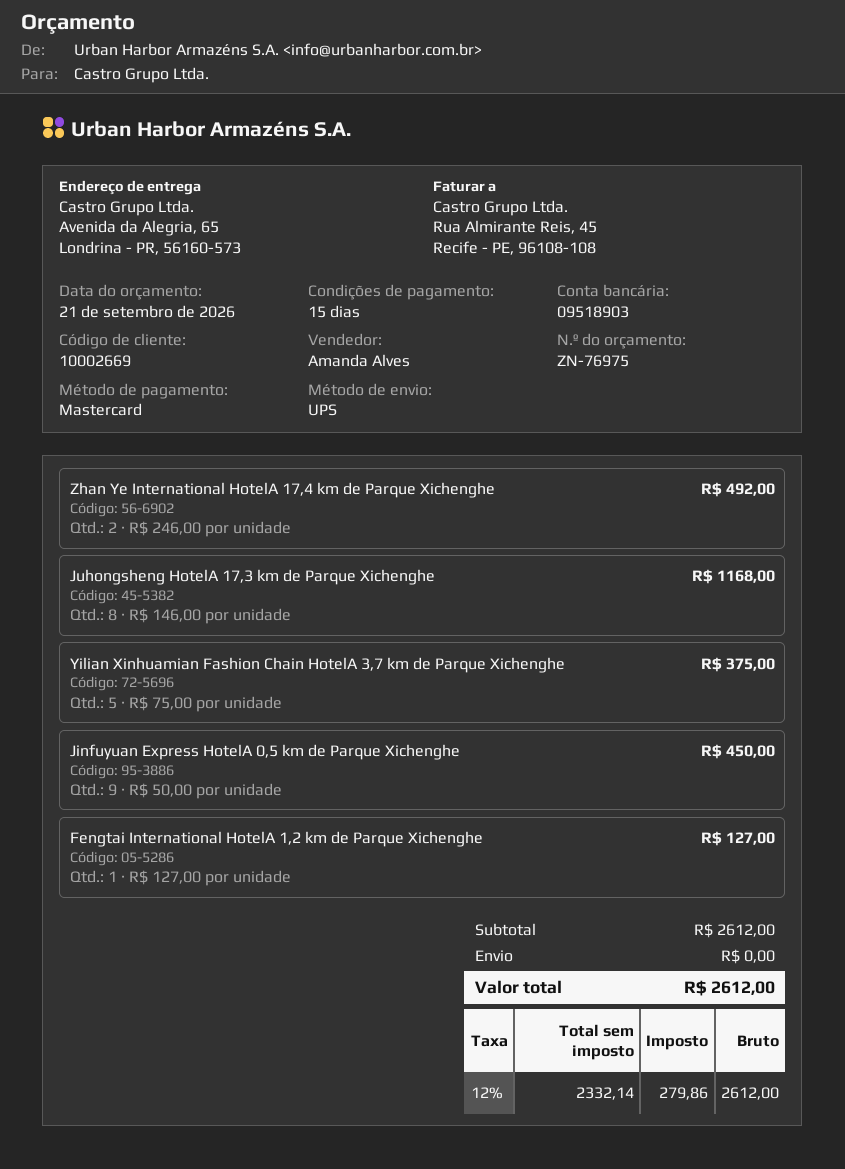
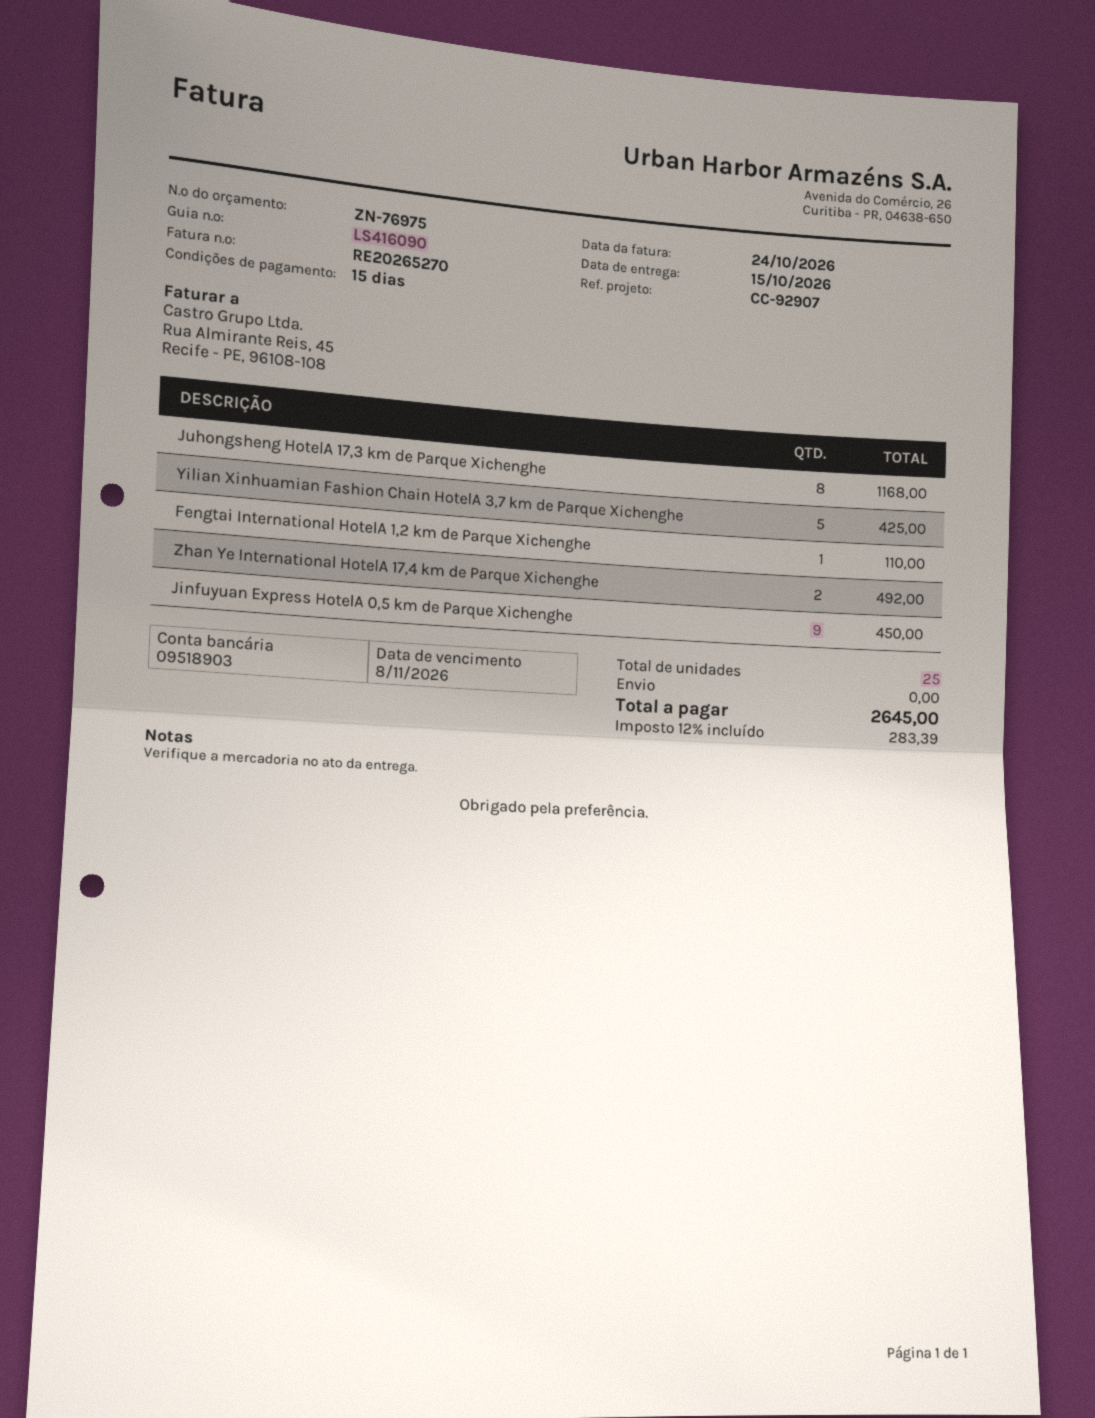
Yilian Xinhuamian Fashion Chain HotelA 3,7 km de Parque Xichenghe: 5 for 375.00 -> 5 for 425.00
Fengtai International HotelA 1,2 km de Parque Xichenghe: 1 for 127.00 -> 1 for 110.00
tax: 12% = 279.86 -> 12% = 283.39
total: 2612.00 -> 2645.00

